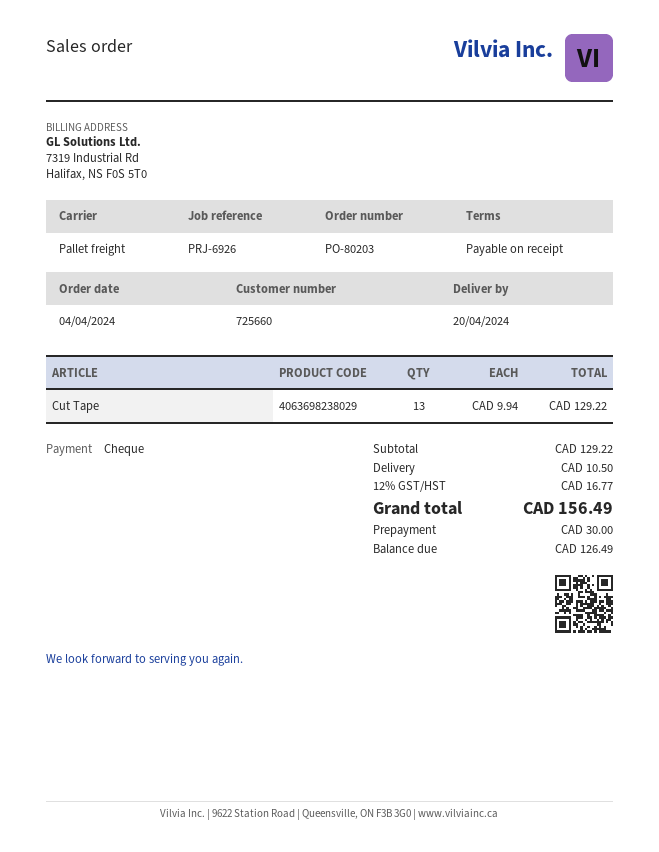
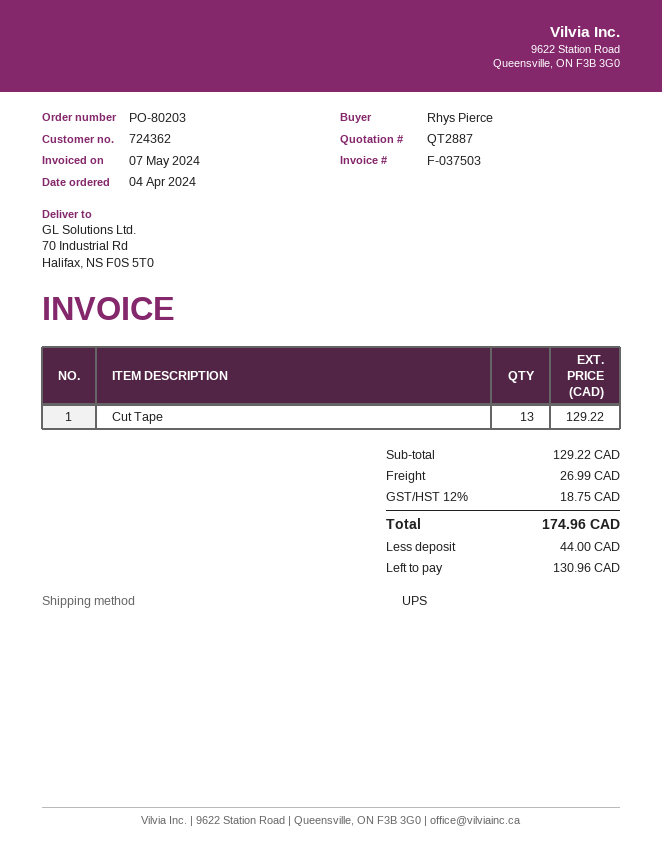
customer number: 725660 -> 724362
shipping method: pallet freight -> UPS
shipping: 10.50 -> 26.99
tax: 12% = 16.77 -> 12% = 18.75
total: 156.49 -> 174.96
deposit: 30.00 -> 44.00
balance: 126.49 -> 130.96

